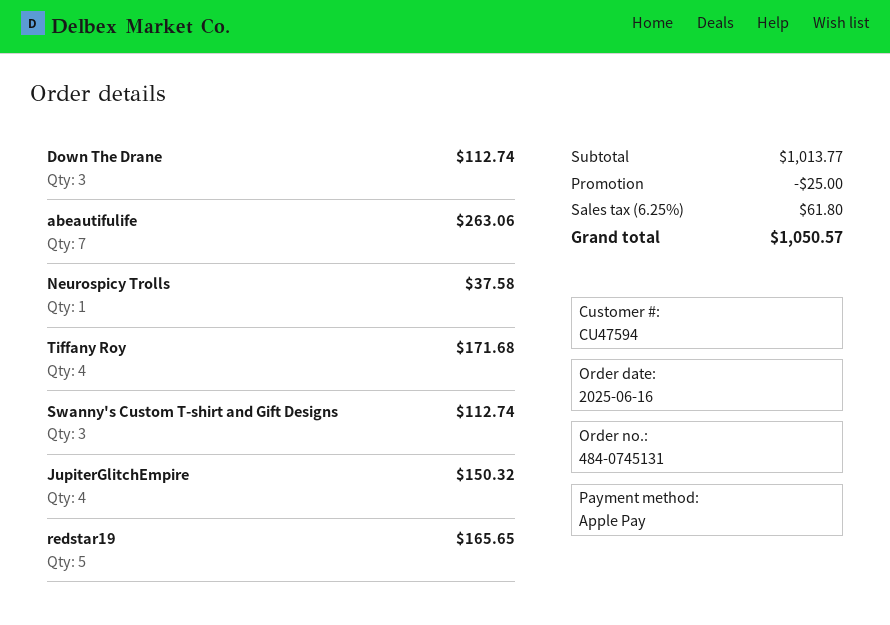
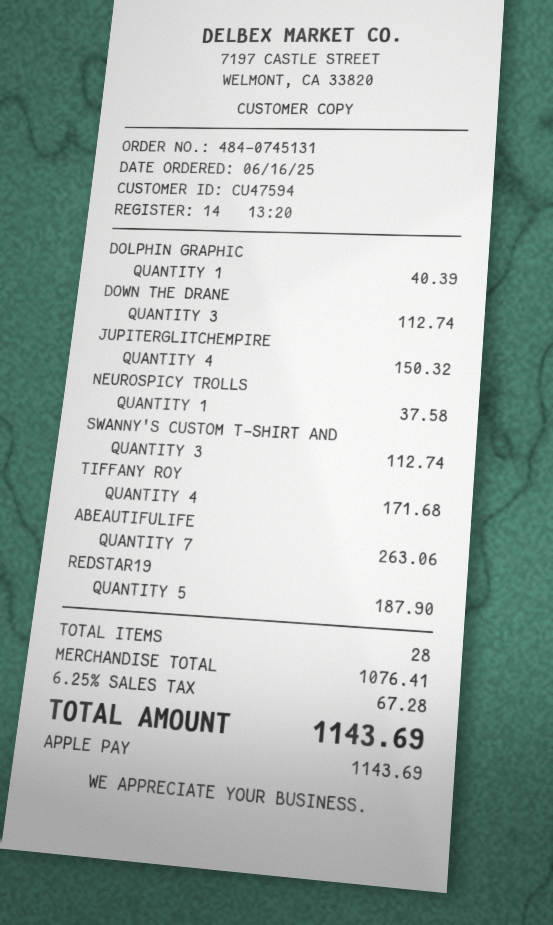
redstar19: 5 for 165.65 -> 5 for 187.90
DOLPHIN GRAPHIC: none -> 1 for 40.39
subtotal: 1013.77 -> 1076.41
discount: 25.00 -> none
tax: 6.25% = 61.80 -> 6.25% = 67.28
total: 1050.57 -> 1143.69

